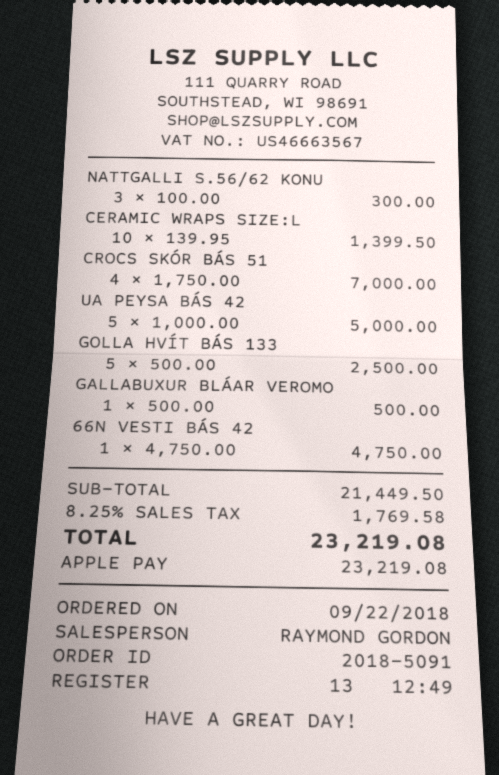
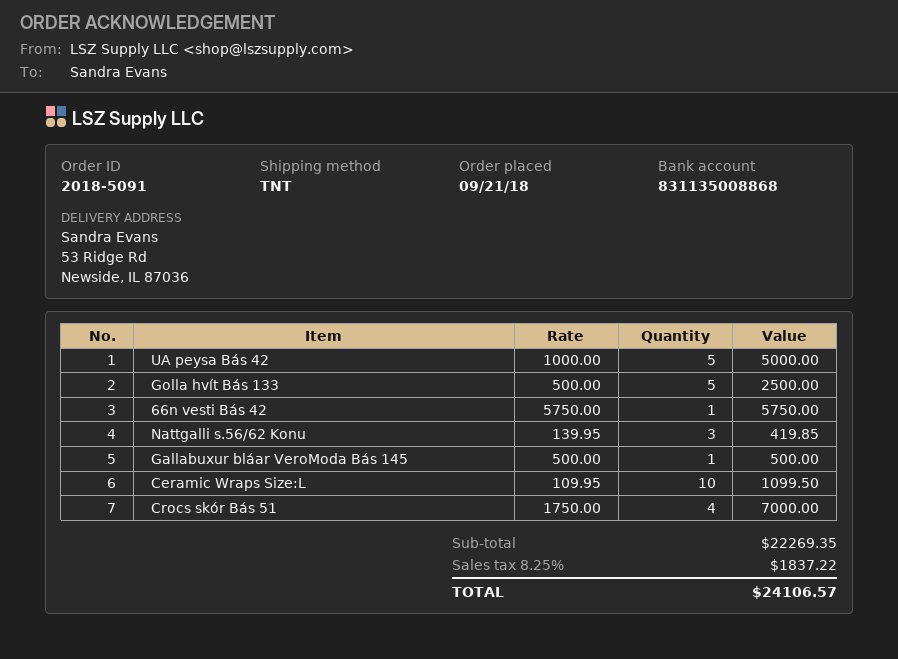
order date: 2018-09-22 -> 2018-09-21
NATTGALLI S.56/62 KONU: 3 x 100.00 = 300.00 -> 3 x 139.95 = 419.85
CERAMIC WRAPS SIZE:L: 10 x 139.95 = 1399.50 -> 10 x 109.95 = 1099.50
66N VESTI BÁS 42: 1 x 4750.00 = 4750.00 -> 1 x 5750.00 = 5750.00
subtotal: 21449.50 -> 22269.35
tax: 8.25% = 1769.58 -> 8.25% = 1837.22
total: 23219.08 -> 24106.57

